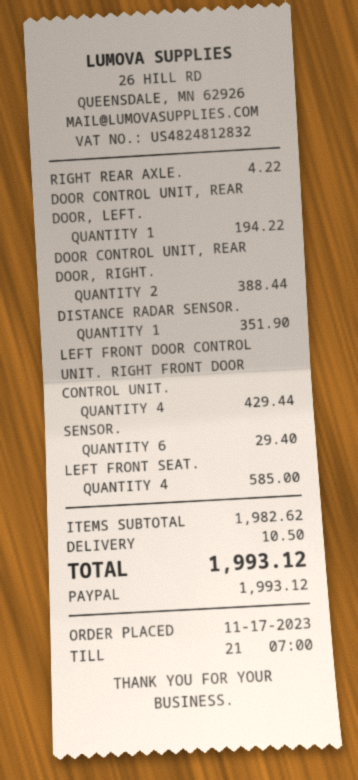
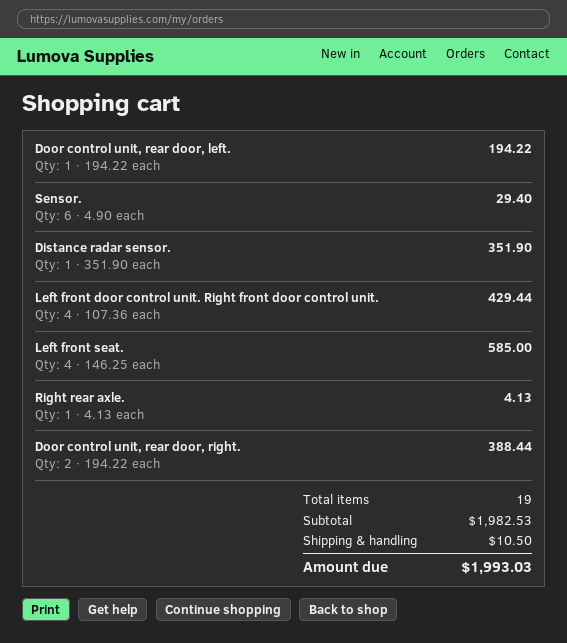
RIGHT REAR AXLE.: 1 for 4.22 -> 1 for 4.13
subtotal: 1982.62 -> 1982.53
total: 1993.12 -> 1993.03

